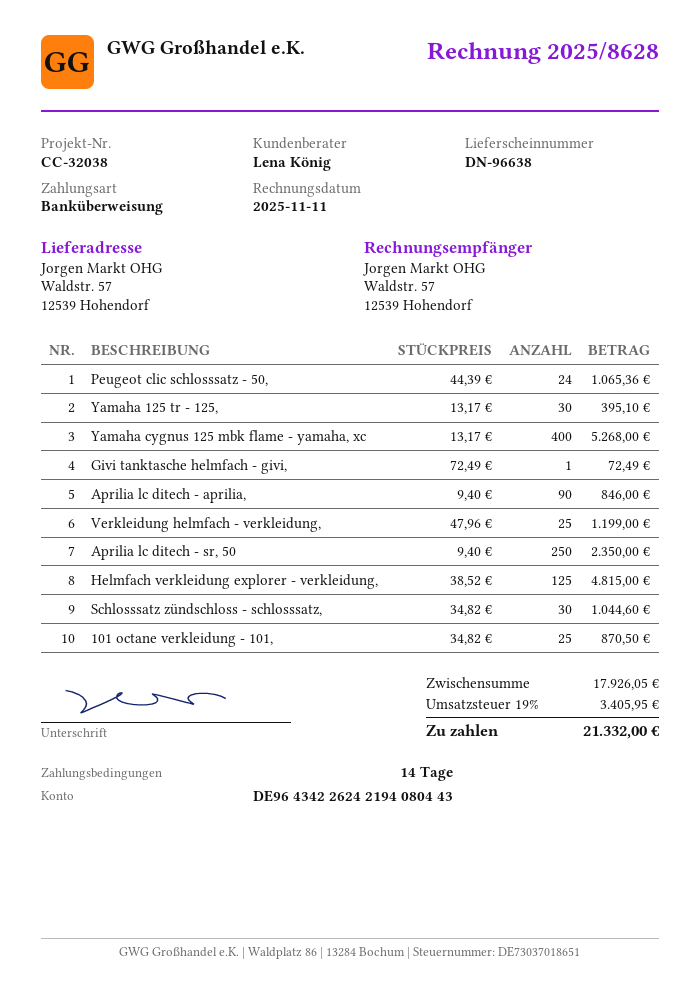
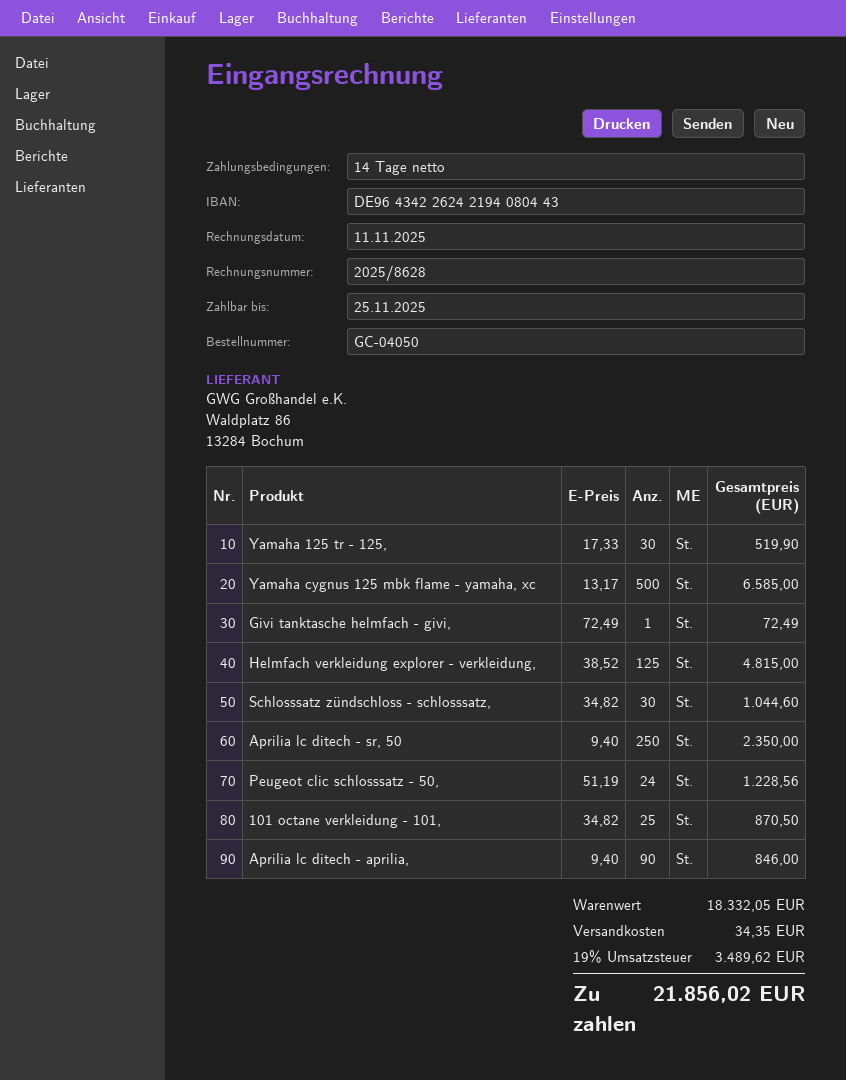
Peugeot clic schlosssatz - 50,: 24 x 44.39 = 1065.36 -> 24 x 51.19 = 1228.56
Yamaha 125 tr - 125,: 30 x 13.17 = 395.10 -> 30 x 17.33 = 519.90
Yamaha cygnus 125 mbk flame - yamaha, xc: 400 x 13.17 = 5268.00 -> 500 x 13.17 = 6585.00
Verkleidung helmfach - verkleidung,: 25 x 47.96 = 1199.00 -> none
subtotal: 17926.05 -> 18332.05
shipping: none -> 34.35
tax: 19% = 3405.95 -> 19% = 3489.62
total: 21332.00 -> 21856.02

